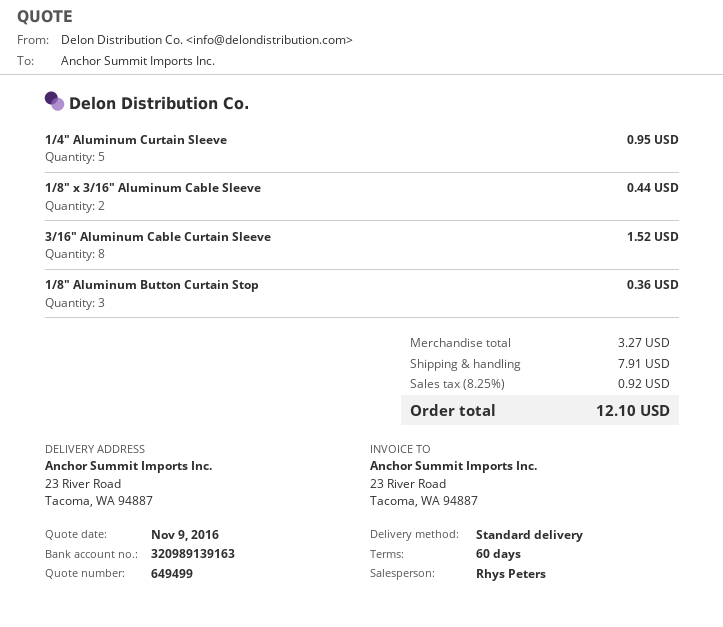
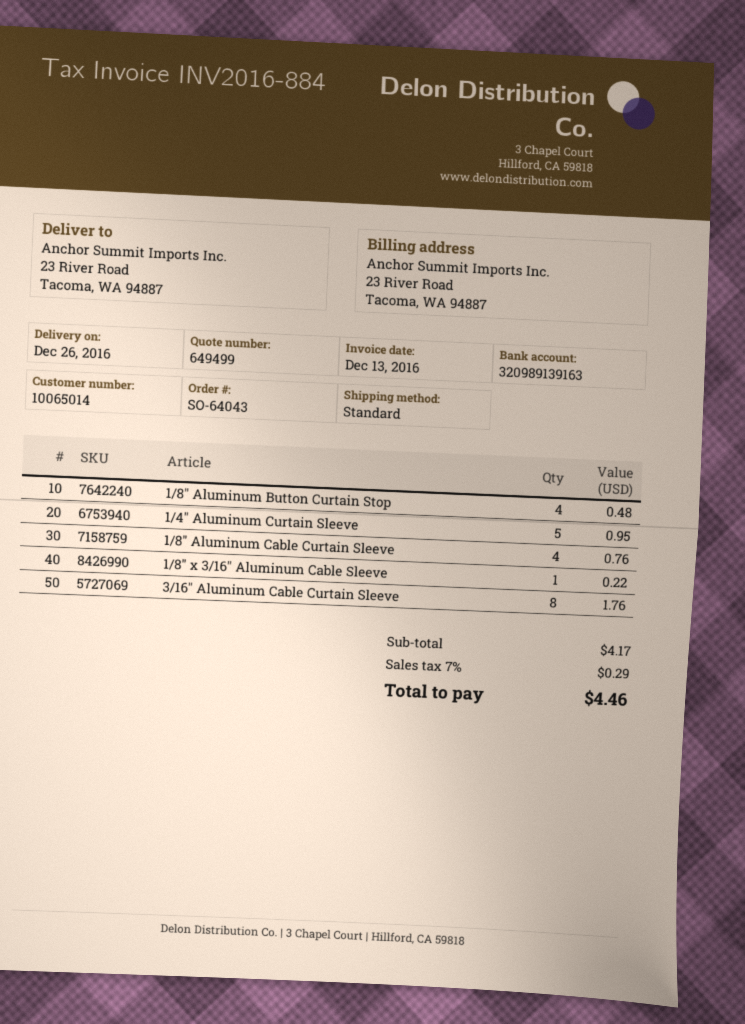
1/8" x 3/16" Aluminum Cable Sleeve: 2 for 0.44 -> 1 for 0.22
3/16" Aluminum Cable Curtain Sleeve: 8 for 1.52 -> 8 for 1.76
1/8" Aluminum Button Curtain Stop: 3 for 0.36 -> 4 for 0.48
1/8" Aluminum Cable Curtain Sleeve: none -> 4 for 0.76
subtotal: 3.27 -> 4.17
shipping: 7.91 -> none
tax: 8.25% = 0.92 -> 7% = 0.29
total: 12.10 -> 4.46

